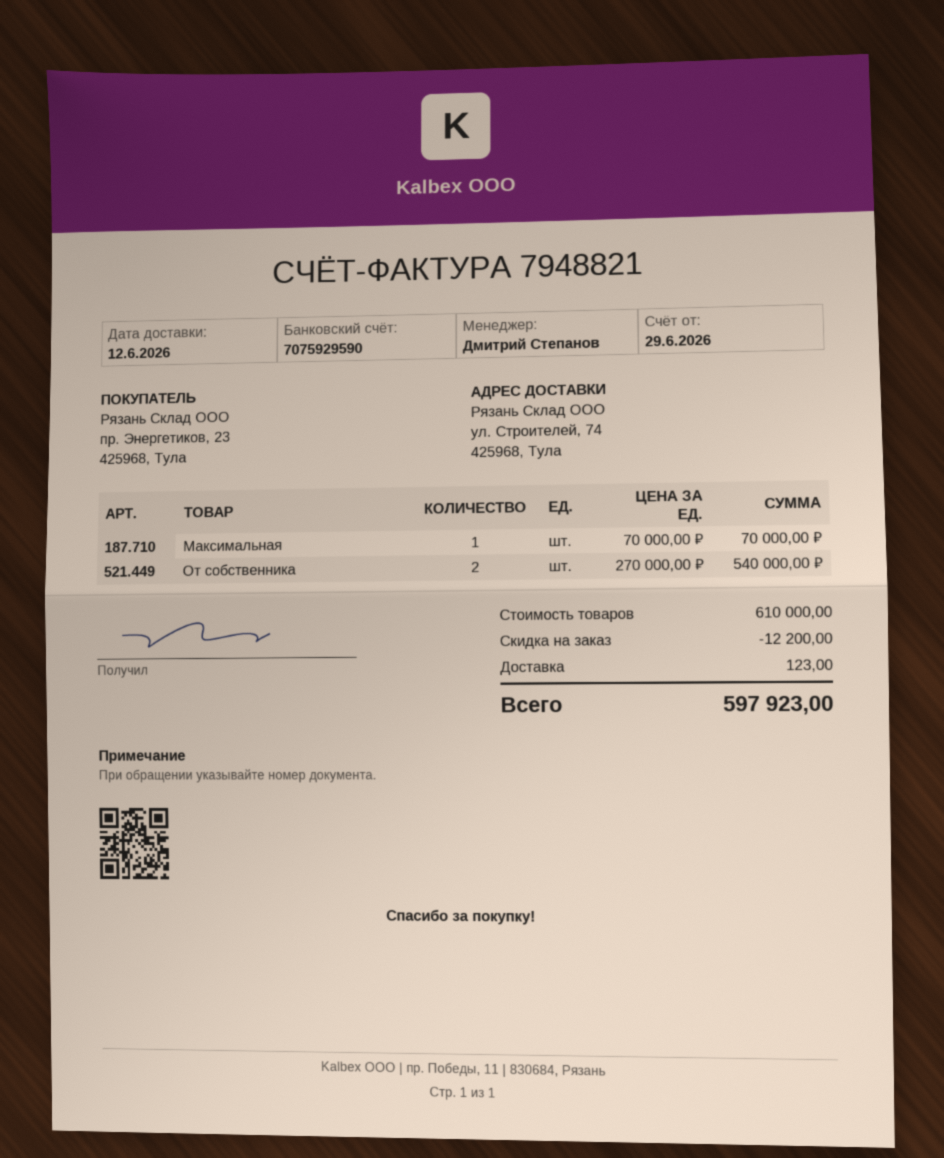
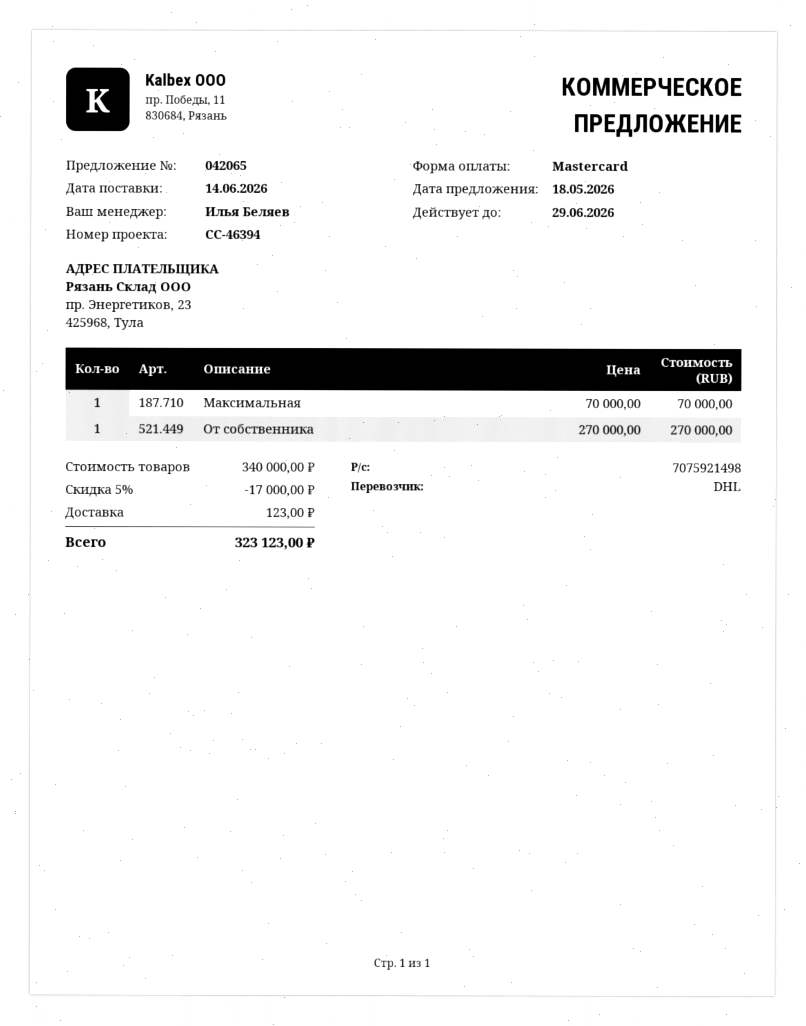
delivery date: 2026-06-12 -> 2026-06-14
sales rep: Дмитрий Степанов -> Илья Беляев
bank account: 7075929590 -> 7075921498
От собственника: 2 x 270000.00 = 540000.00 -> 1 x 270000.00 = 270000.00
subtotal: 610000.00 -> 340000.00
discount: 12200.00 -> 17000.00
total: 597923.00 -> 323123.00

